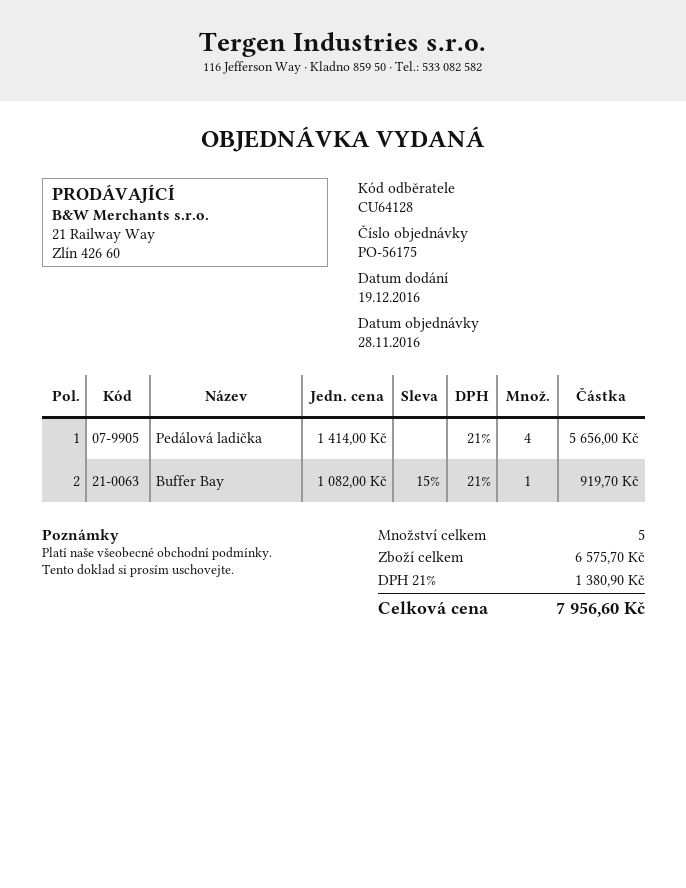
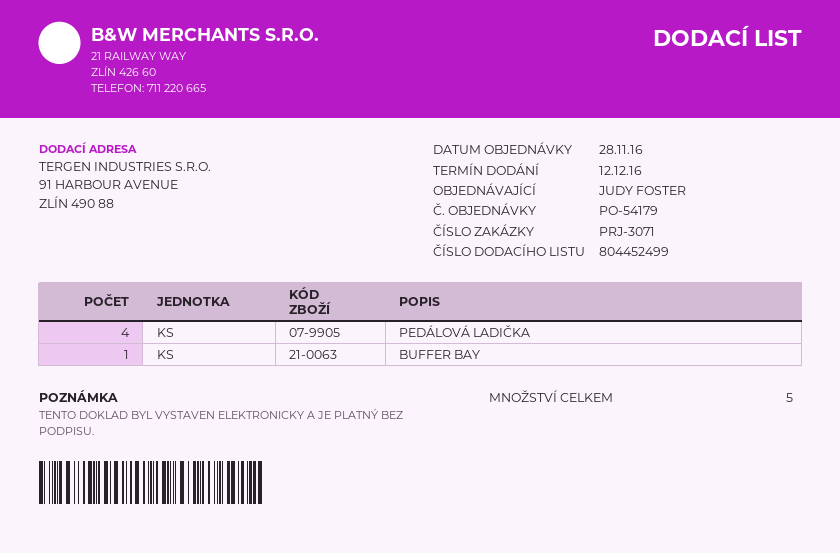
order number: PO-56175 -> PO-54179
delivery date: 2016-12-19 -> 2016-12-12

